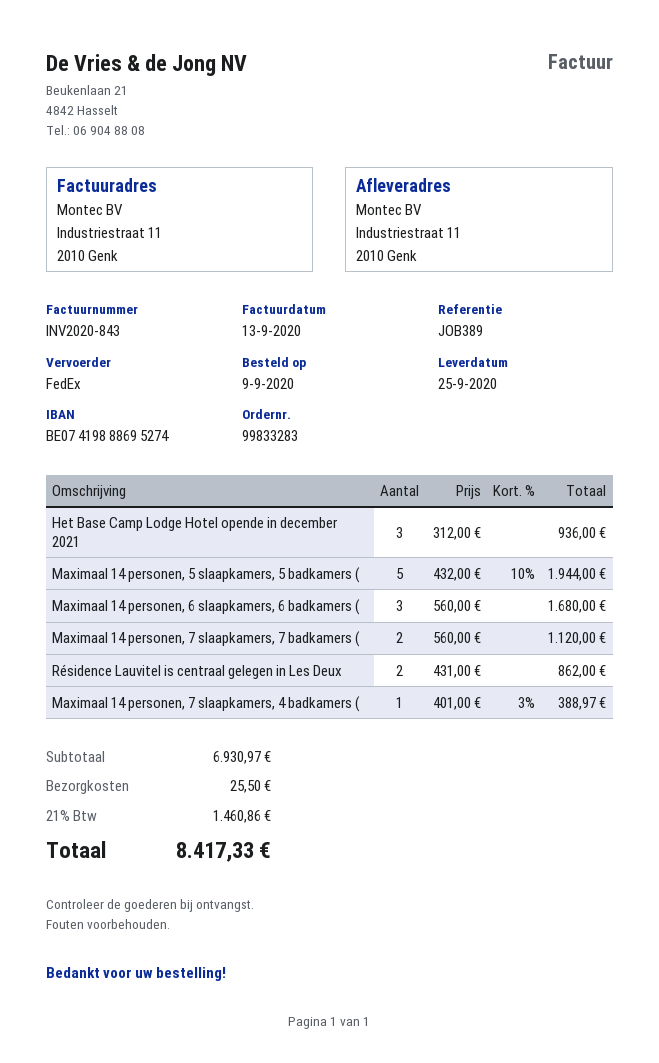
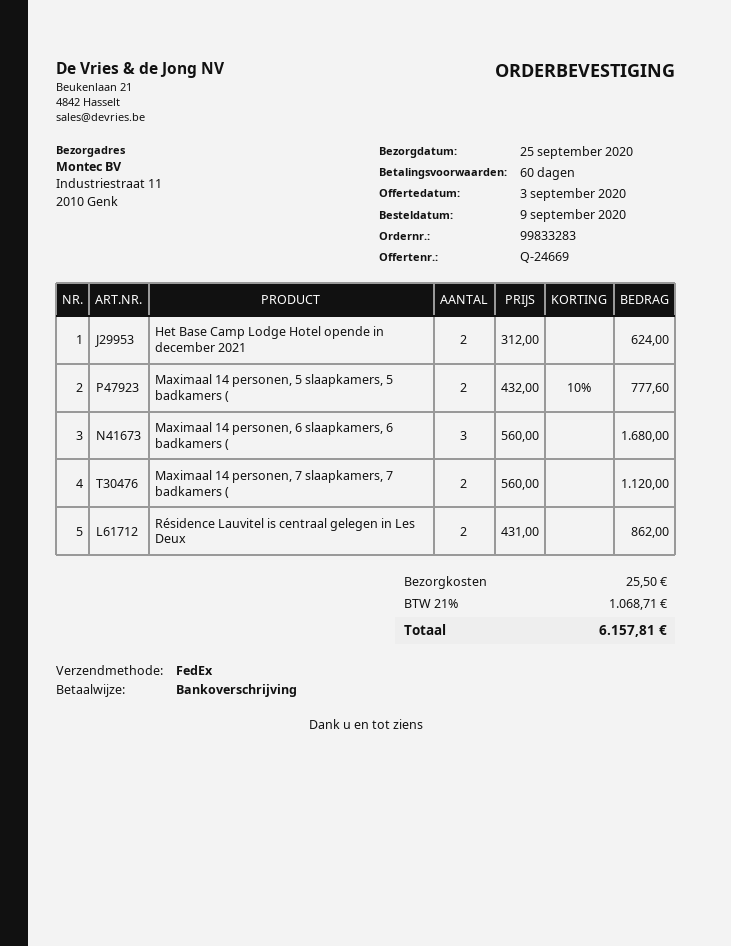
Het Base Camp Lodge Hotel opende in december 2021: 3 x 312.00 = 936.00 -> 2 x 312.00 = 624.00
Maximaal 14 personen, 5 slaapkamers, 5 badkamers (: 5 x 432.00 - 10% = 1944.00 -> 2 x 432.00 - 10% = 777.60
Maximaal 14 personen, 7 slaapkamers, 4 badkamers (: 1 x 401.00 - 3% = 388.97 -> none
tax: 21% = 1460.86 -> 21% = 1068.71
total: 8417.33 -> 6157.81

